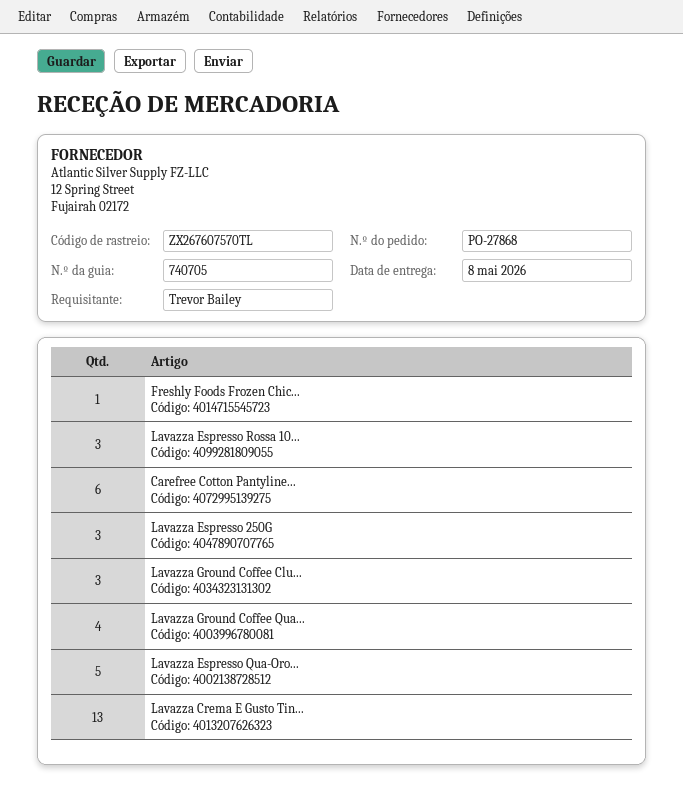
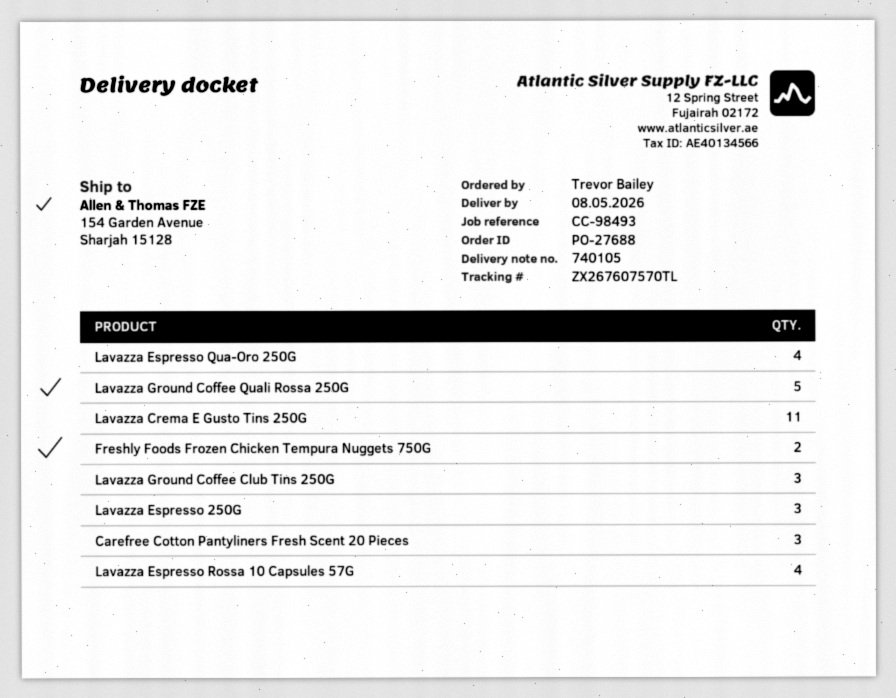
order number: PO-27868 -> PO-27688
delivery note number: 740705 -> 740105
Freshly Foods Frozen Chic...: 1 -> 2
Lavazza Espresso Rossa 10...: 3 -> 4
Carefree Cotton Pantyline...: 6 -> 3
Lavazza Ground Coffee Qua...: 4 -> 5
Lavazza Espresso Qua-Oro...: 5 -> 4
Lavazza Crema E Gusto Tin...: 13 -> 11

